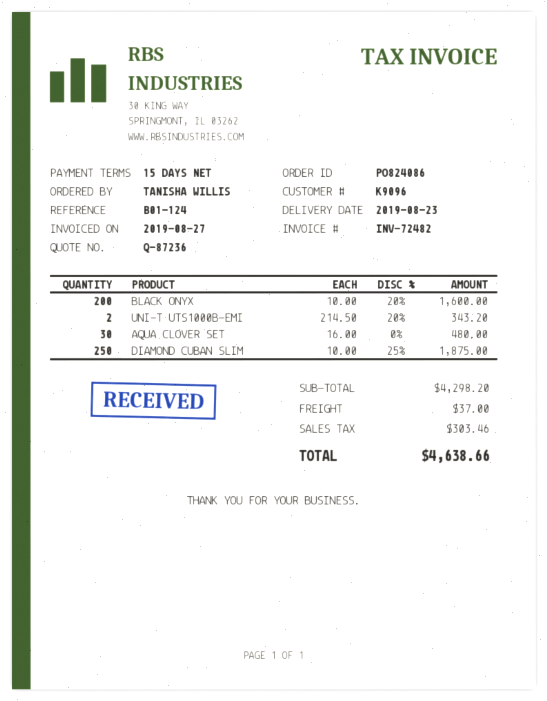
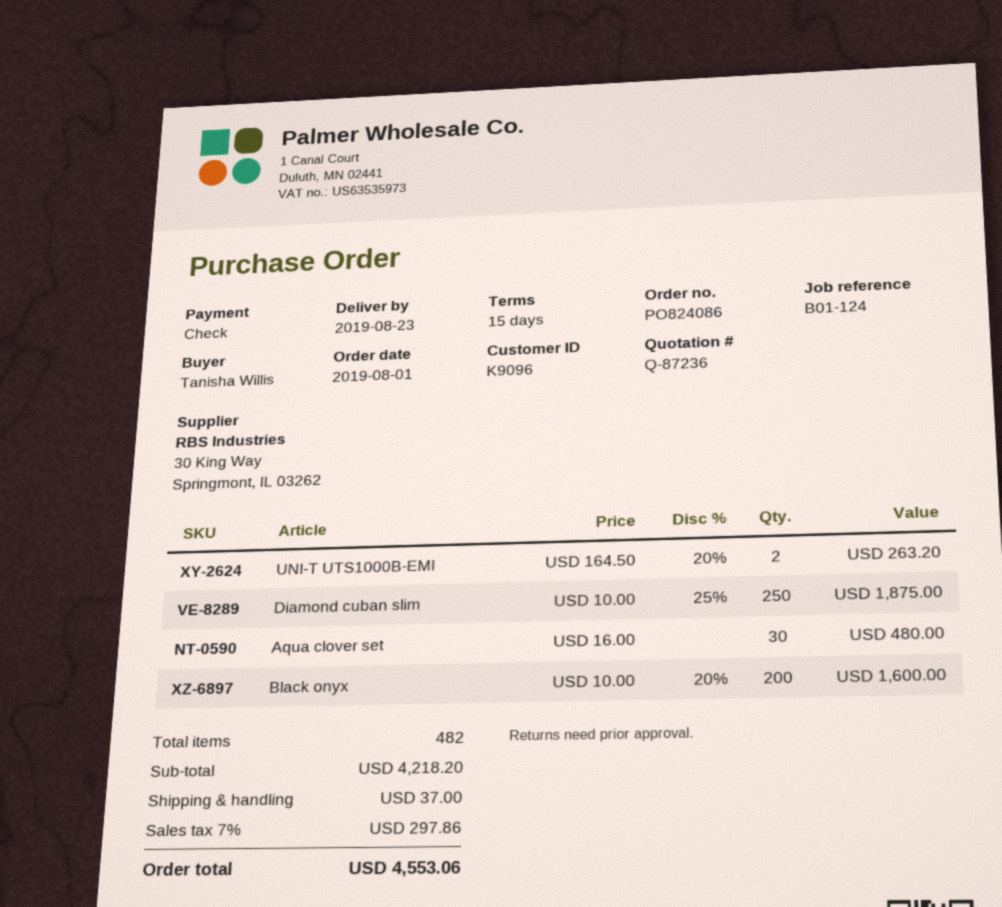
UNI-T UTS1000B-EMI: 2 x 214.50 - 20% = 343.20 -> 2 x 164.50 - 20% = 263.20
subtotal: 4298.20 -> 4218.20
tax: 303.46 -> 297.86
total: 4638.66 -> 4553.06

